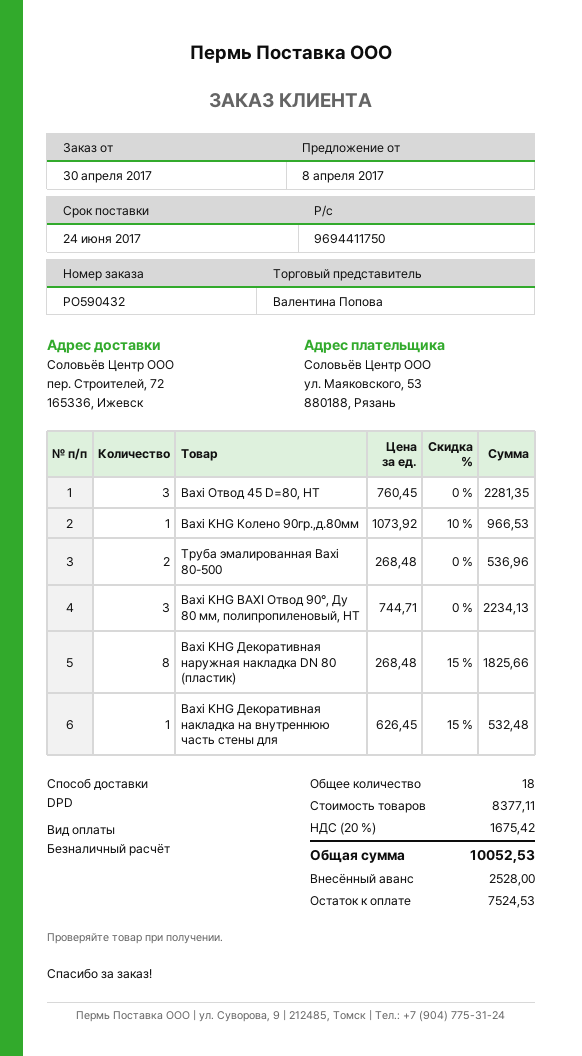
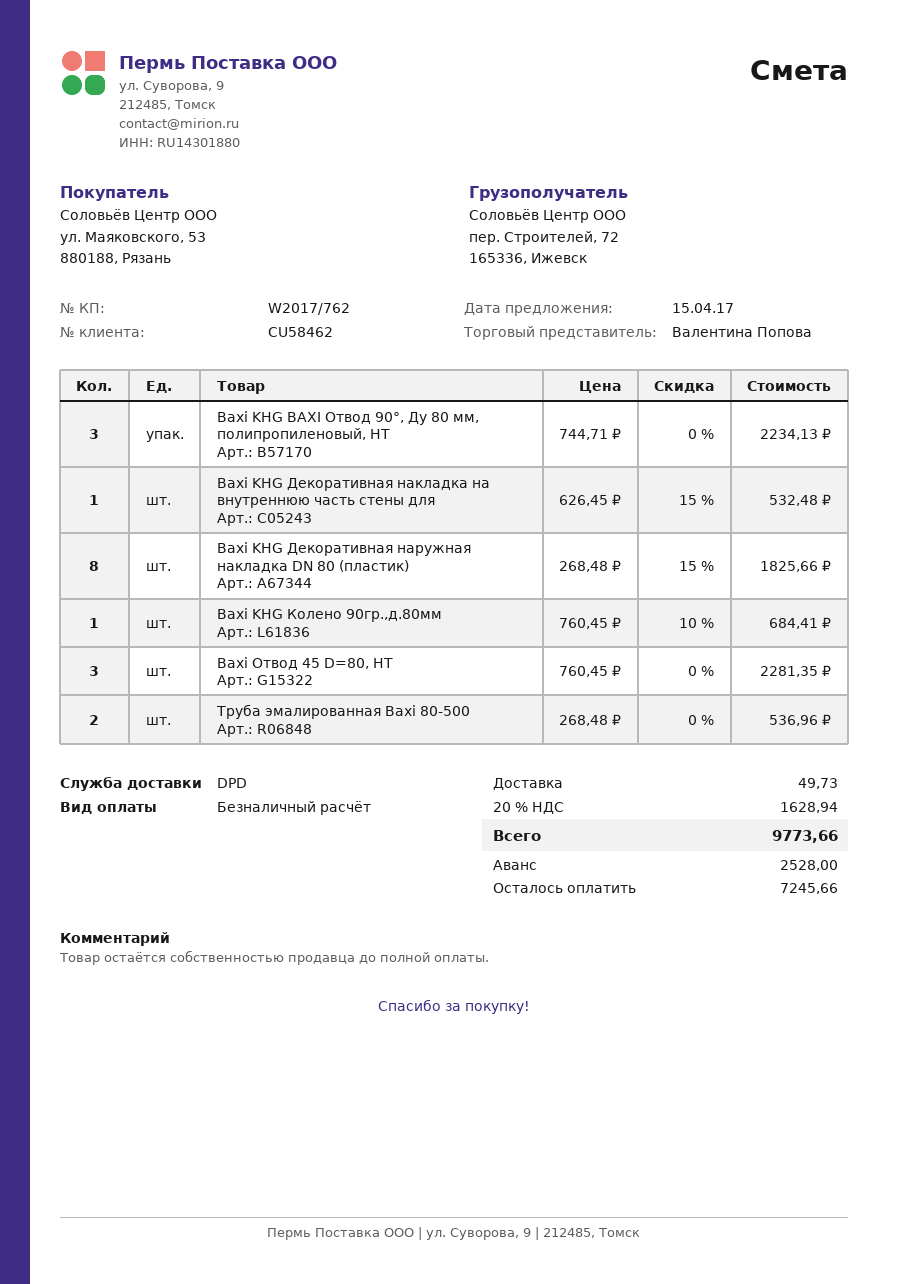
quote date: 2017-04-08 -> 2017-04-15
Baxi KHG Колено 90гр.,д.80мм: 1 x 1073.92 - 10% = 966.53 -> 1 x 760.45 - 10% = 684.41
shipping: none -> 49.73
tax: 20% = 1675.42 -> 20% = 1628.94
total: 10052.53 -> 9773.66
balance: 7524.53 -> 7245.66

